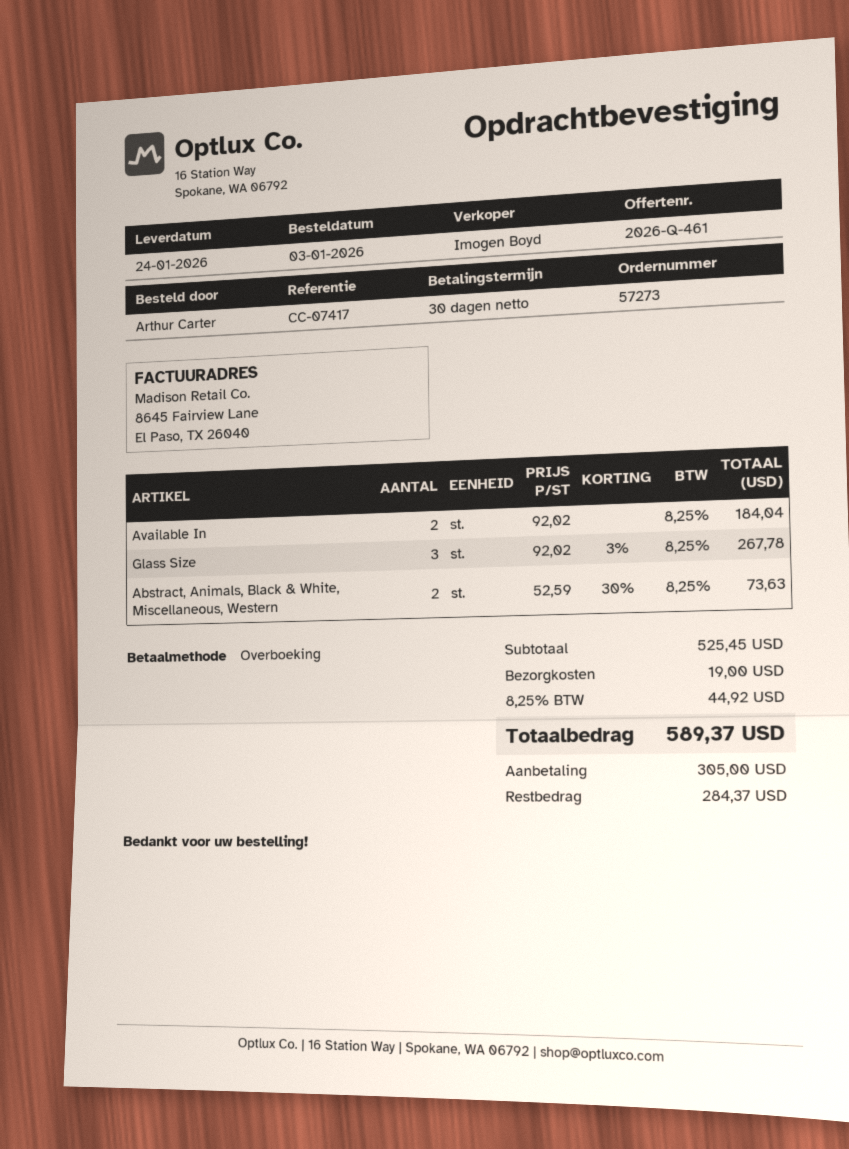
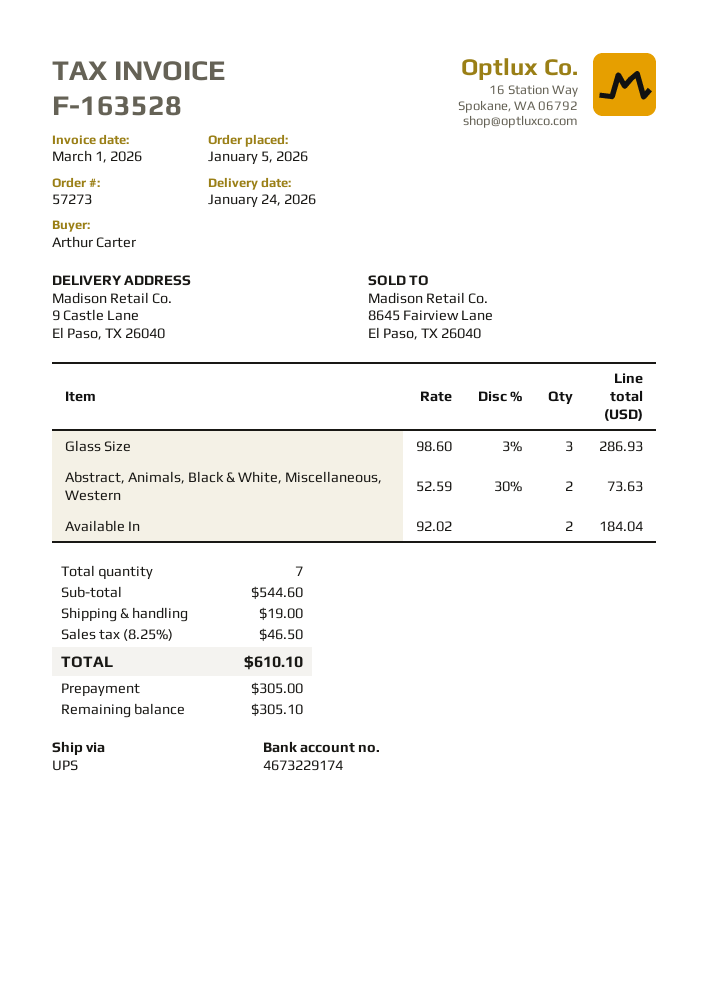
order date: 2026-01-03 -> 2026-01-05
Glass Size: 3 x 92.02 - 3% = 267.78 -> 3 x 98.60 - 3% = 286.93
subtotal: 525.45 -> 544.60
tax: 8.25% = 44.92 -> 8.25% = 46.50
total: 589.37 -> 610.10
balance: 284.37 -> 305.10

